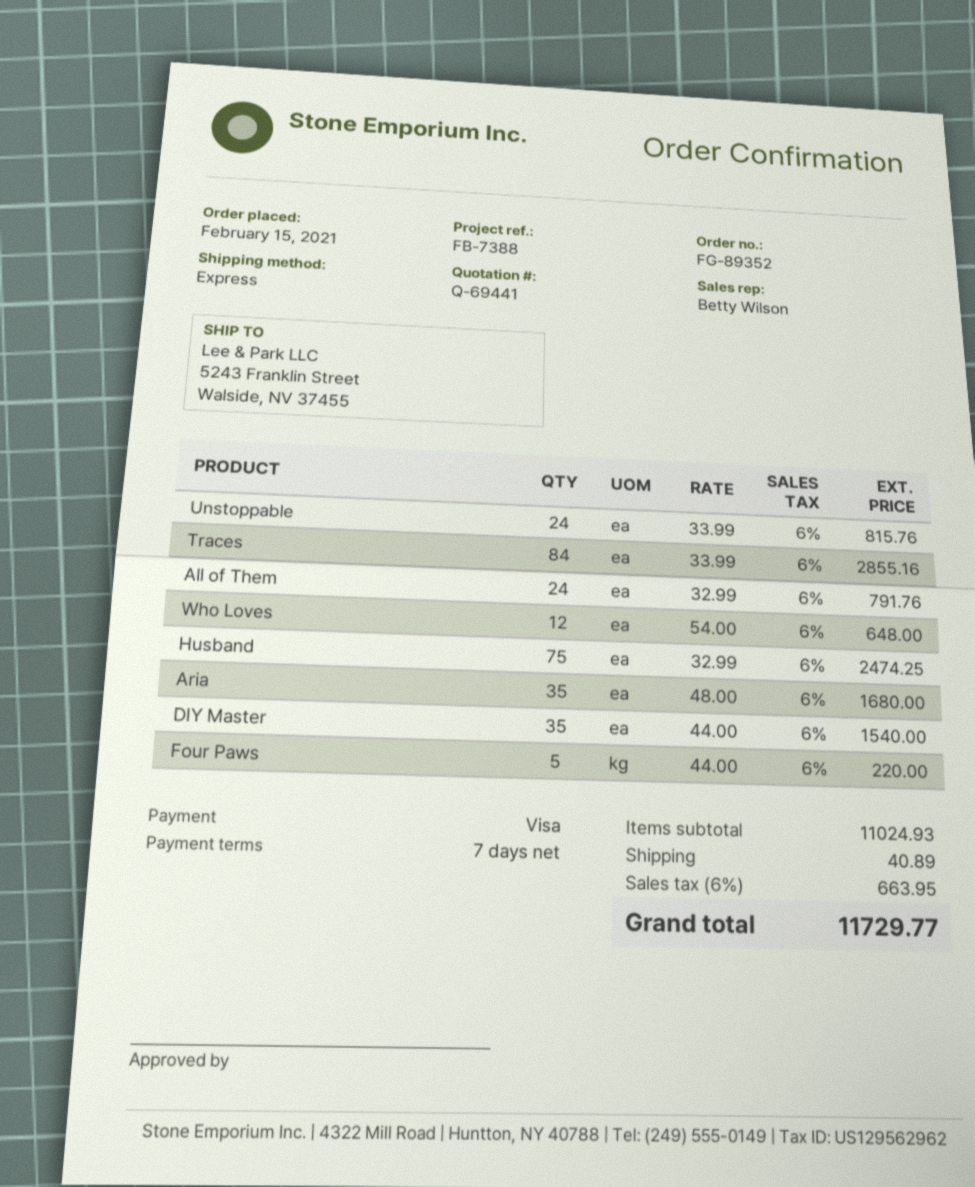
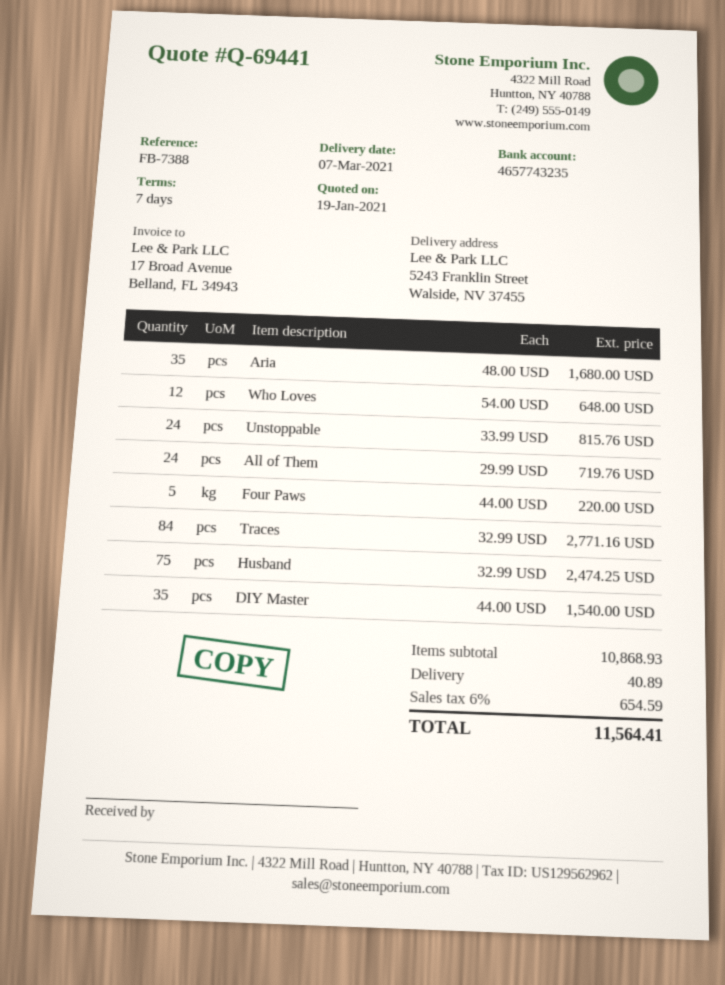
Traces: 84 x 33.99 = 2855.16 -> 84 x 32.99 = 2771.16
All of Them: 24 x 32.99 = 791.76 -> 24 x 29.99 = 719.76
subtotal: 11024.93 -> 10868.93
tax: 6% = 663.95 -> 6% = 654.59
total: 11729.77 -> 11564.41

